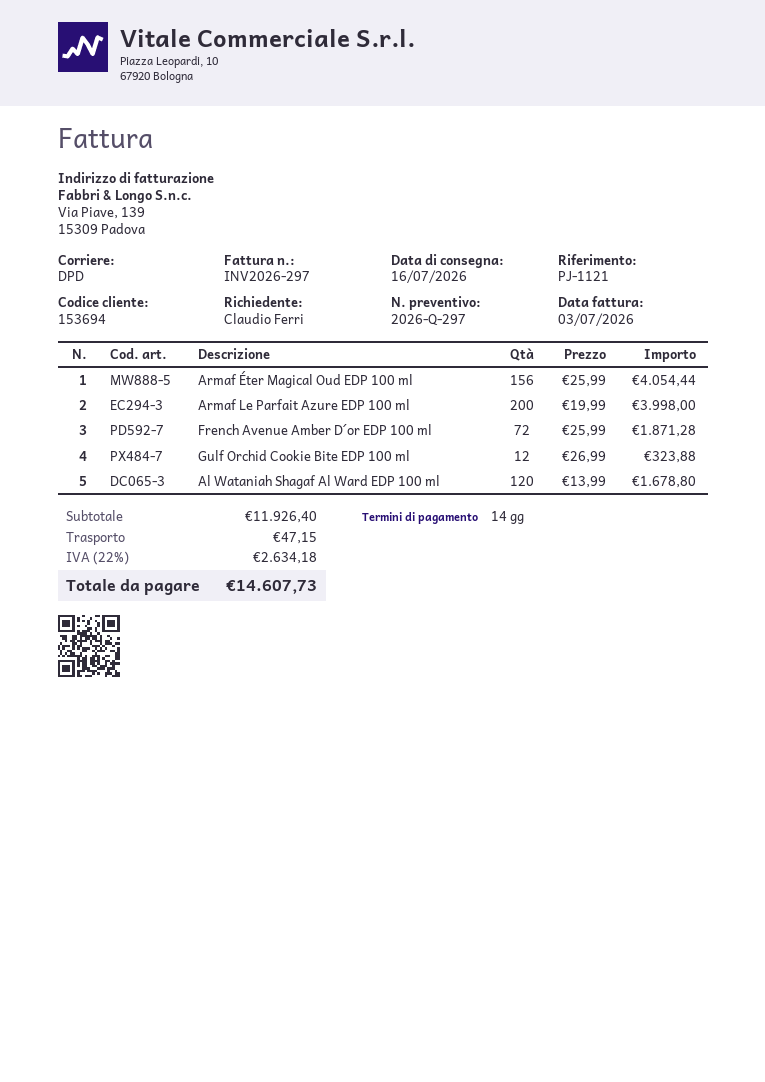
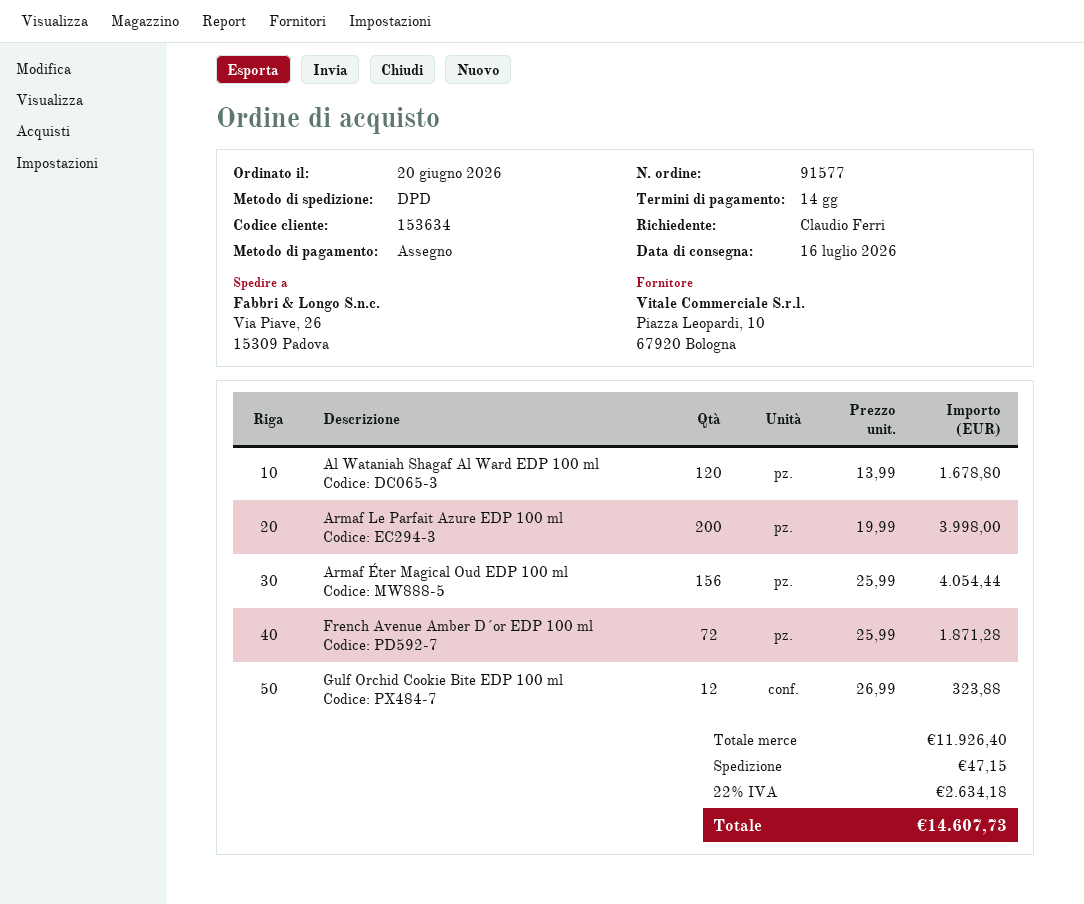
customer number: 153694 -> 153634

